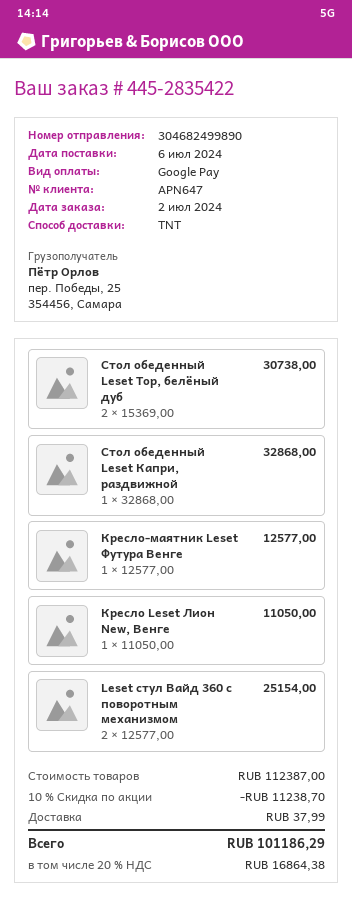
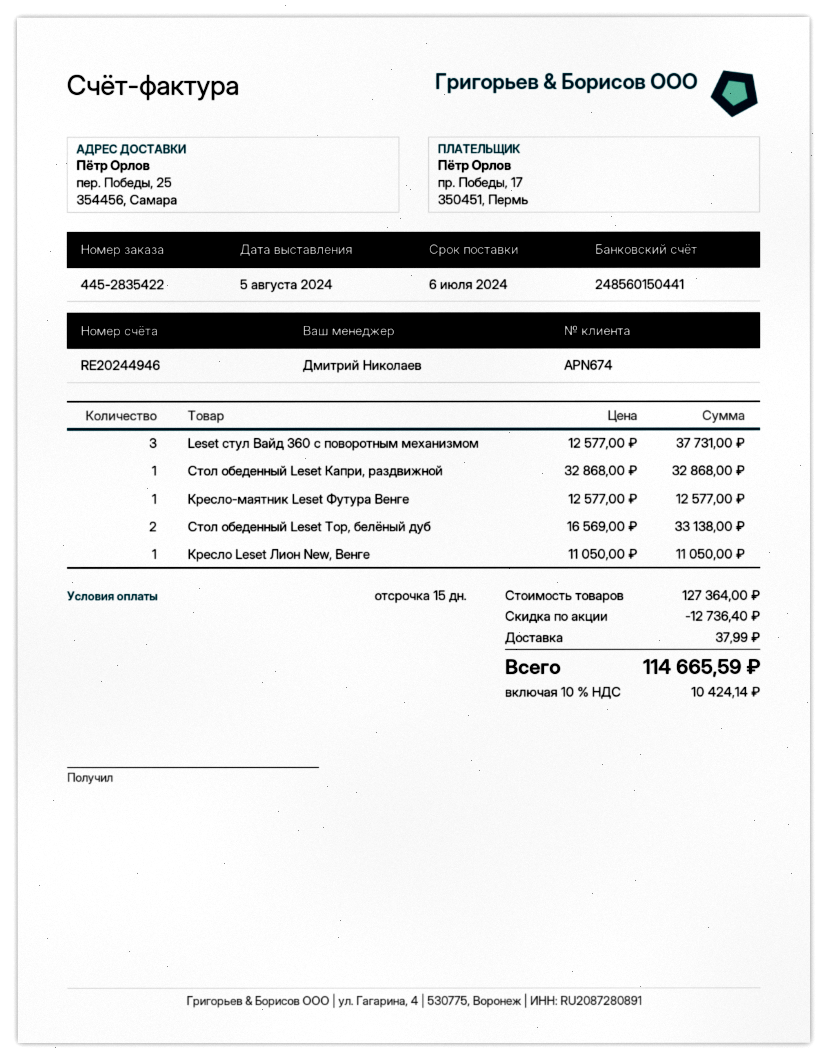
customer number: APN647 -> APN674
Стол обеденный Leset Тор, белёный дуб: 2 x 15369.00 = 30738.00 -> 2 x 16569.00 = 33138.00
Leset стул Вайд 360 с поворотным механизмом: 2 x 12577.00 = 25154.00 -> 3 x 12577.00 = 37731.00
subtotal: 112387.00 -> 127364.00
discount: 11238.70 -> 12736.40
tax: 20% = 16864.38 -> 10% = 10424.14
total: 101186.29 -> 114665.59

